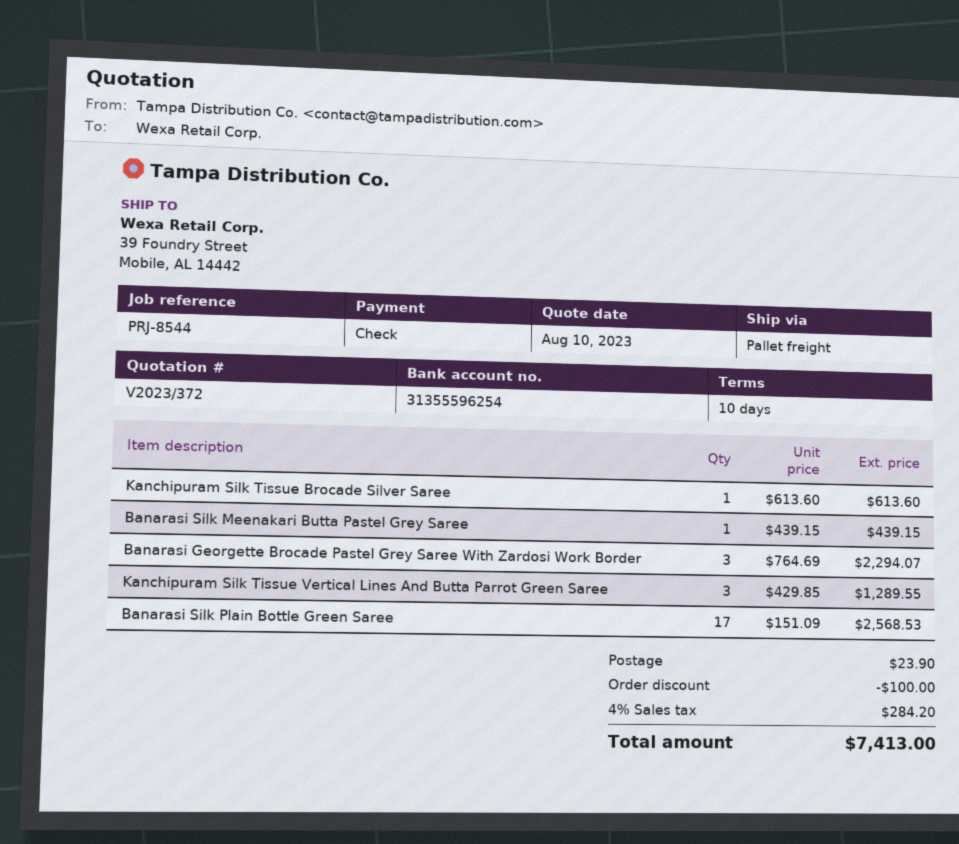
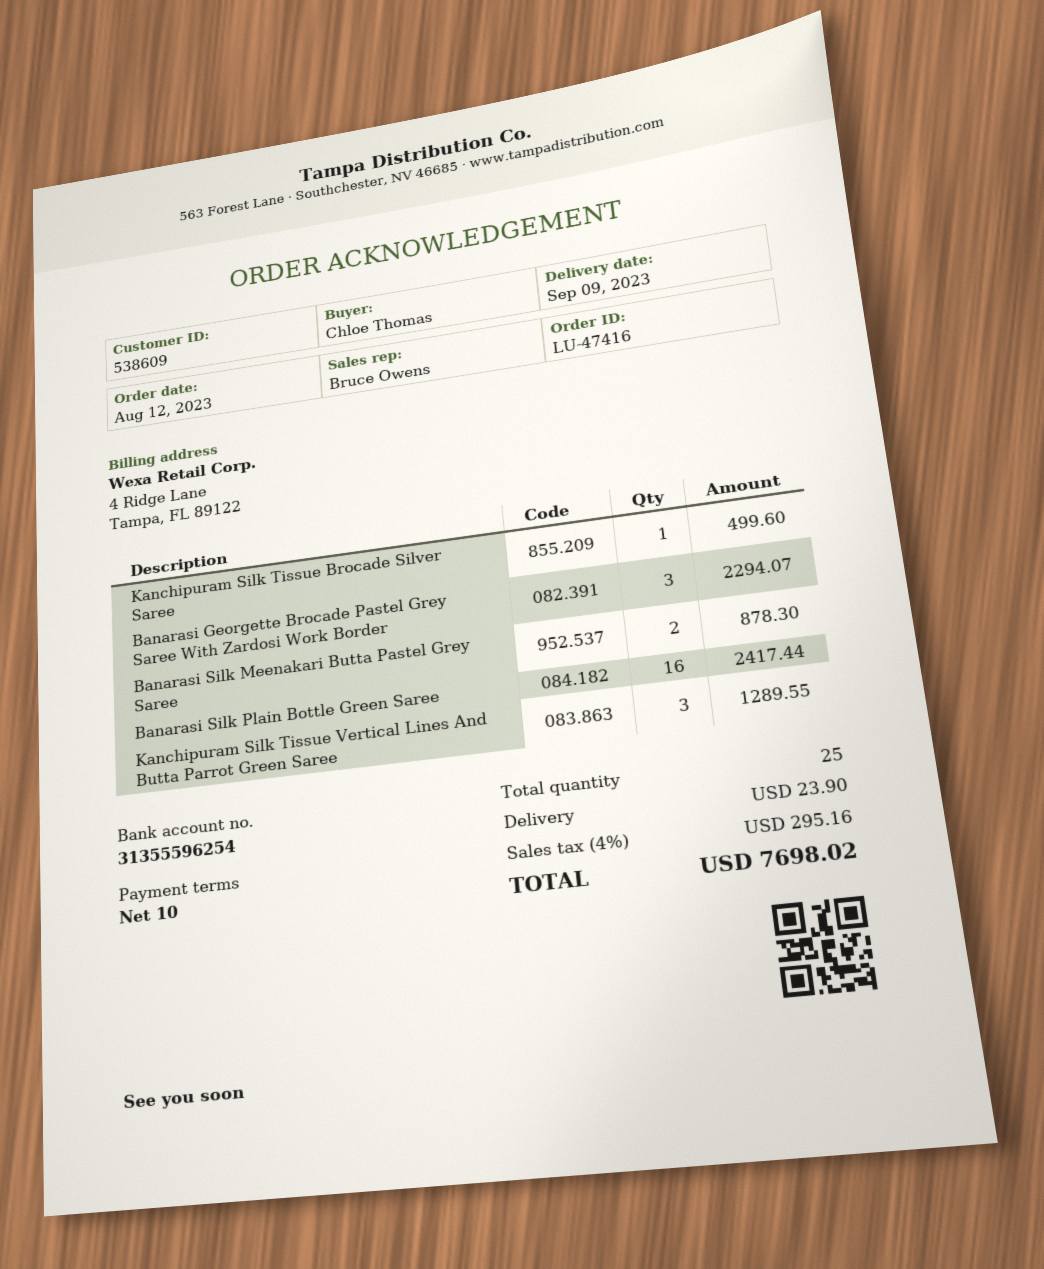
Kanchipuram Silk Tissue Brocade Silver Saree: 1 for 613.60 -> 1 for 499.60
Banarasi Silk Meenakari Butta Pastel Grey Saree: 1 for 439.15 -> 2 for 878.30
Banarasi Silk Plain Bottle Green Saree: 17 for 2568.53 -> 16 for 2417.44
discount: 100.00 -> none
tax: 4% = 284.20 -> 4% = 295.16
total: 7413.00 -> 7698.02

